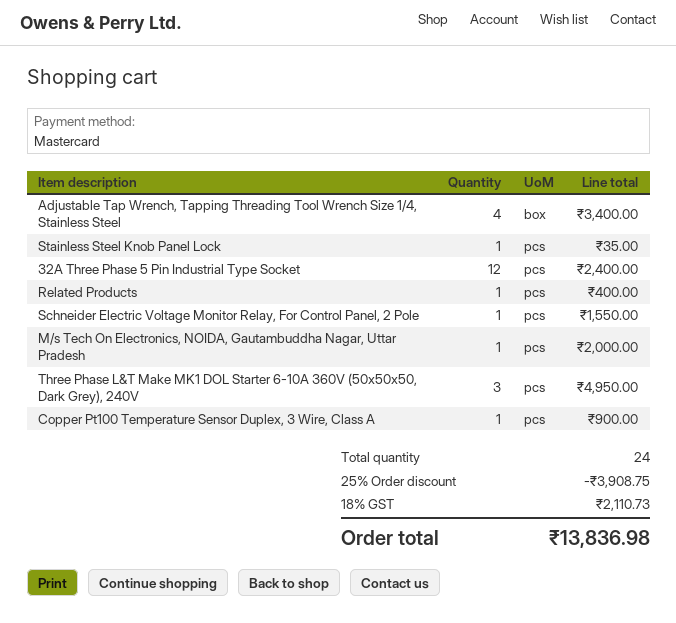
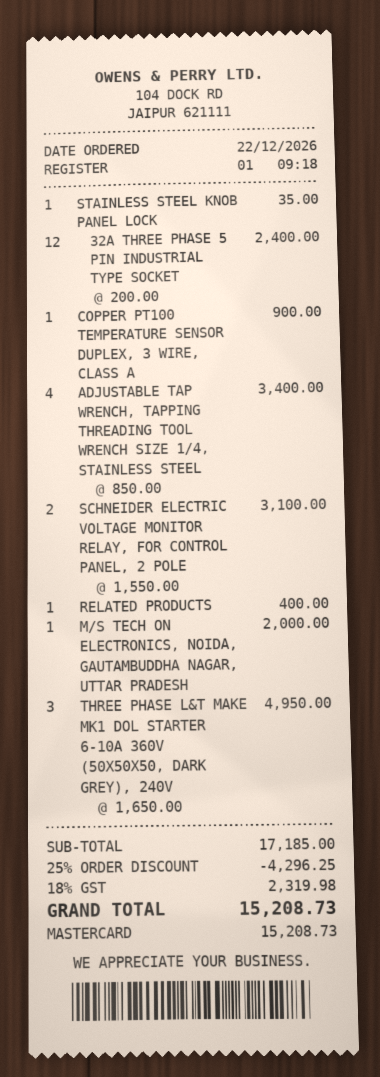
Schneider Electric Voltage Monitor Relay, For Control Panel, 2 Pole: 1 for 1550.00 -> 2 for 3100.00
discount: 25% = 3908.75 -> 25% = 4296.25
tax: 18% = 2110.73 -> 18% = 2319.98
total: 13836.98 -> 15208.73

